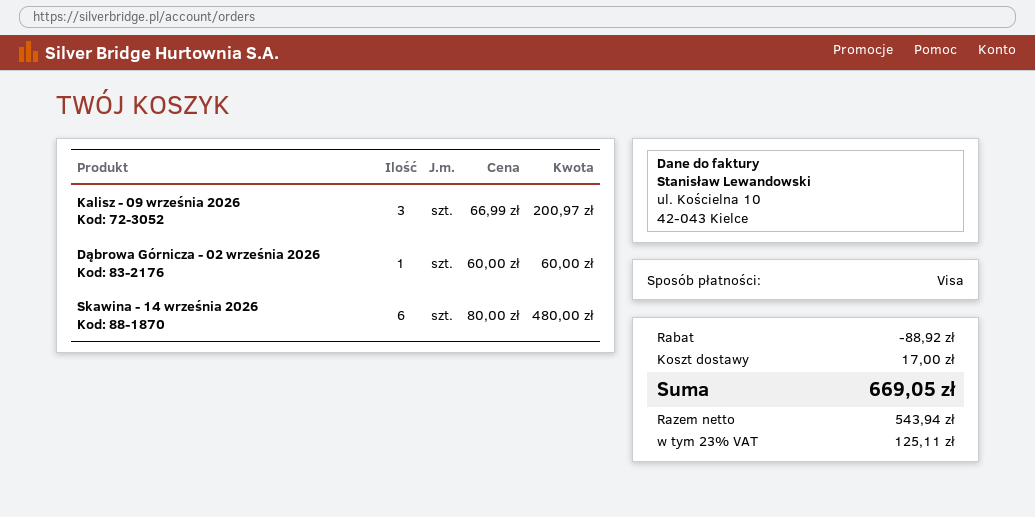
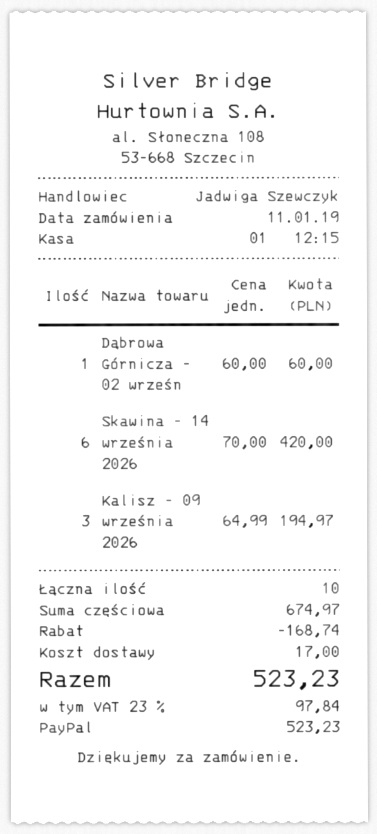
payment method: Visa -> PayPal
Kalisz - 09 września 2026: 3 x 66.99 = 200.97 -> 3 x 64.99 = 194.97
Skawina - 14 września 2026: 6 x 80.00 = 480.00 -> 6 x 70.00 = 420.00
discount: 88.92 -> 168.74
tax: 23% = 125.11 -> 23% = 97.84
total: 669.05 -> 523.23

